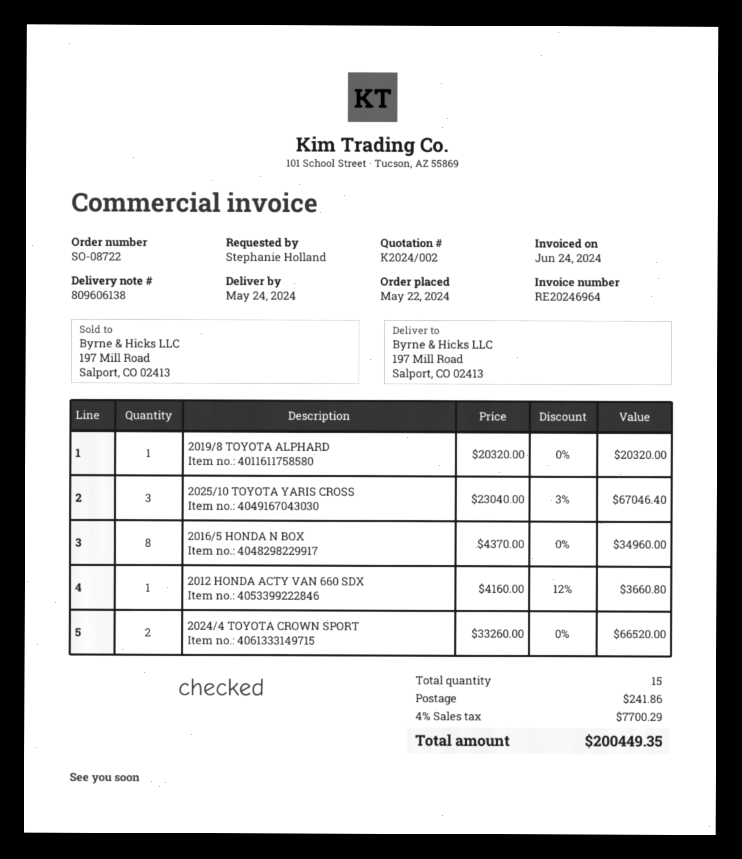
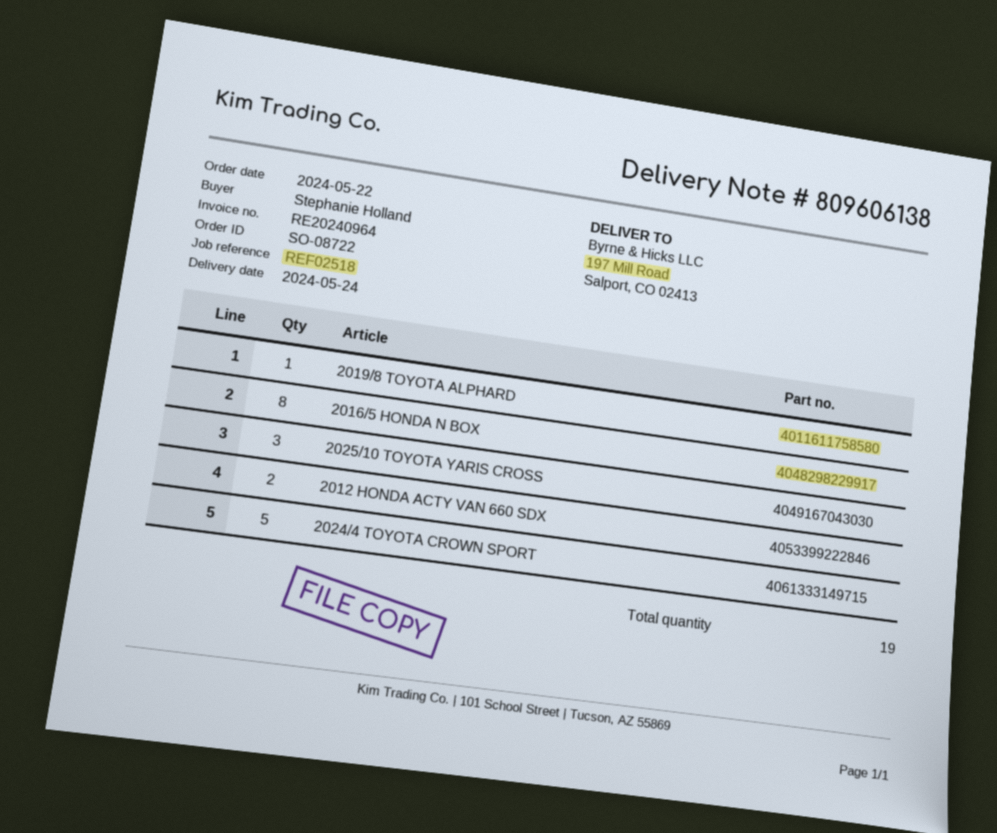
invoice number: RE20246964 -> RE20240964
2012 HONDA ACTY VAN 660 SDX: 1 -> 2
2024/4 TOYOTA CROWN SPORT: 2 -> 5
total quantity: 15 -> 19

